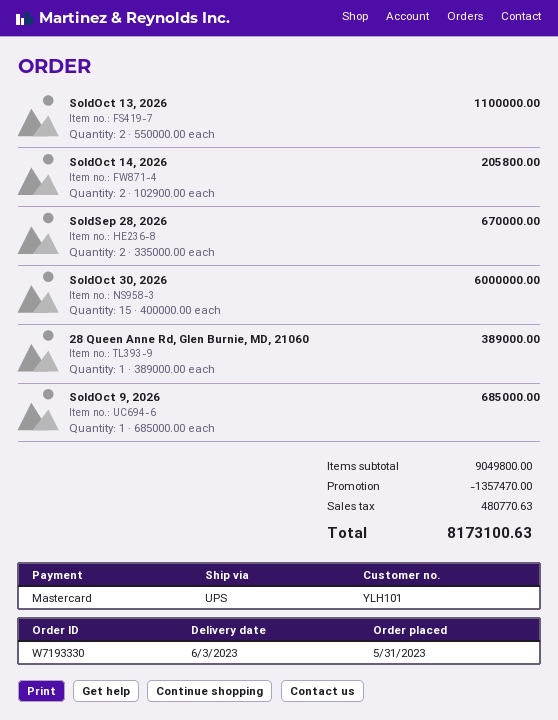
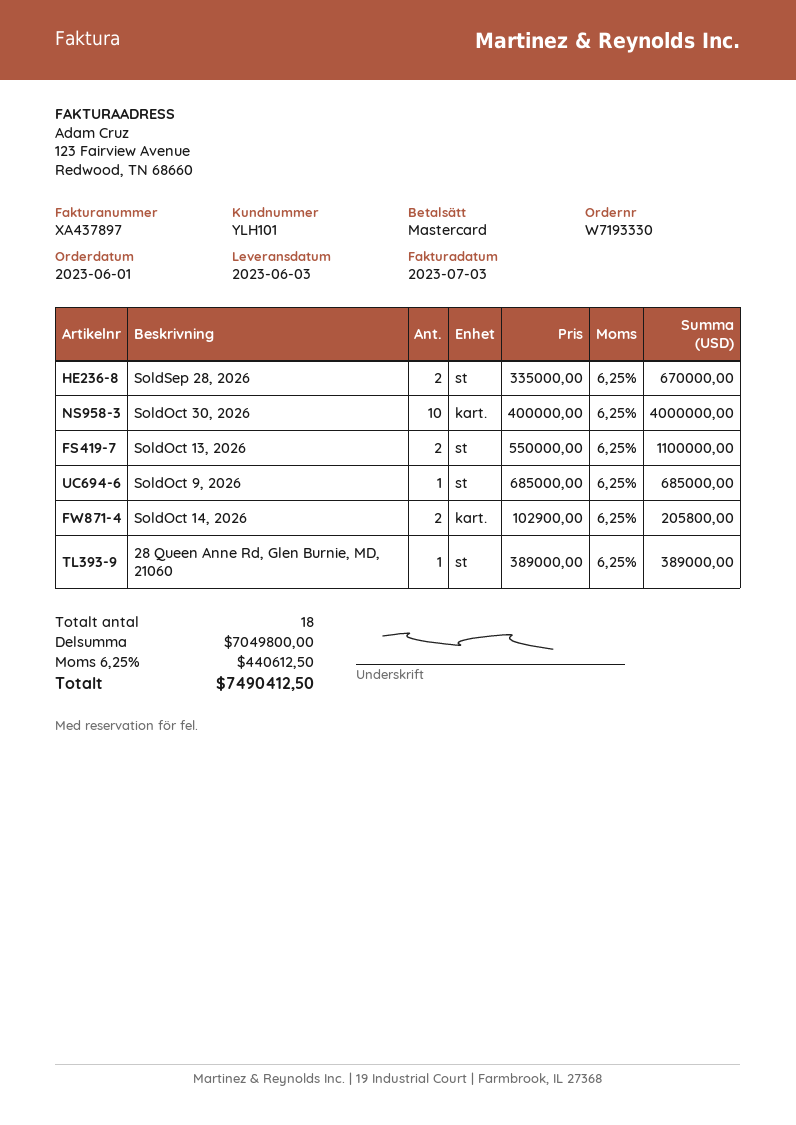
order date: 2023-05-31 -> 2023-06-01
SoldOct 30, 2026: 15 x 400000.00 = 6000000.00 -> 10 x 400000.00 = 4000000.00
subtotal: 9049800.00 -> 7049800.00
discount: 1357470.00 -> none
tax: 480770.63 -> 440612.50
total: 8173100.63 -> 7490412.50

